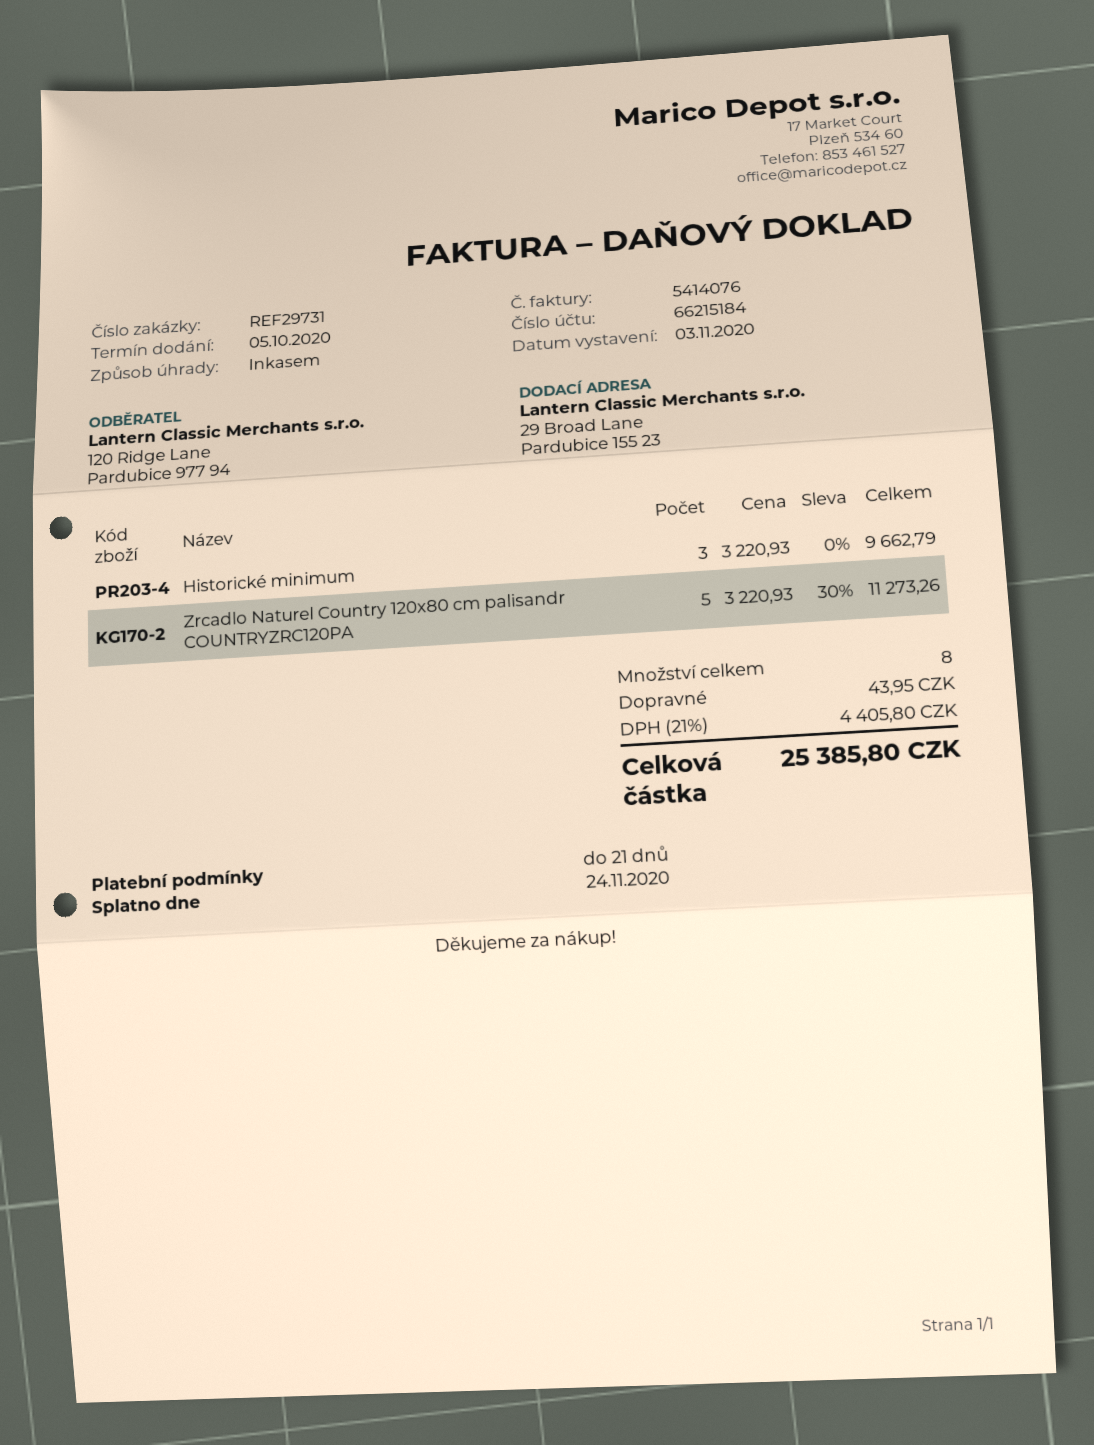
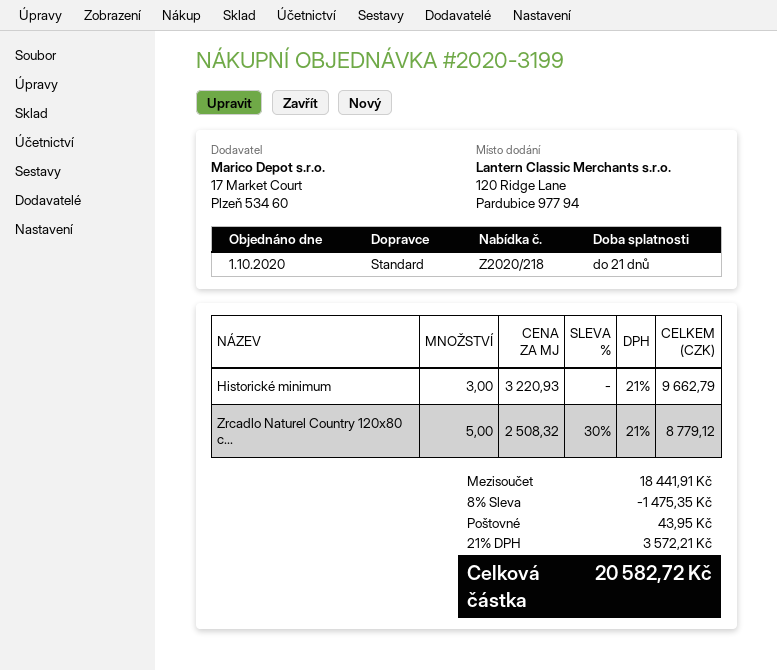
ship to: 29 Broad Lane, Pardubice 155 23 -> 120 Ridge Lane, Pardubice 977 94
Zrcadlo Naturel Country 120x80 cm palisandr COUNTRYZRC120PA: 5 x 3220.93 - 30% = 11273.26 -> 5 x 2508.32 - 30% = 8779.12
discount: none -> 8% = 1475.35
tax: 21% = 4405.80 -> 21% = 3572.21
total: 25385.80 -> 20582.72

